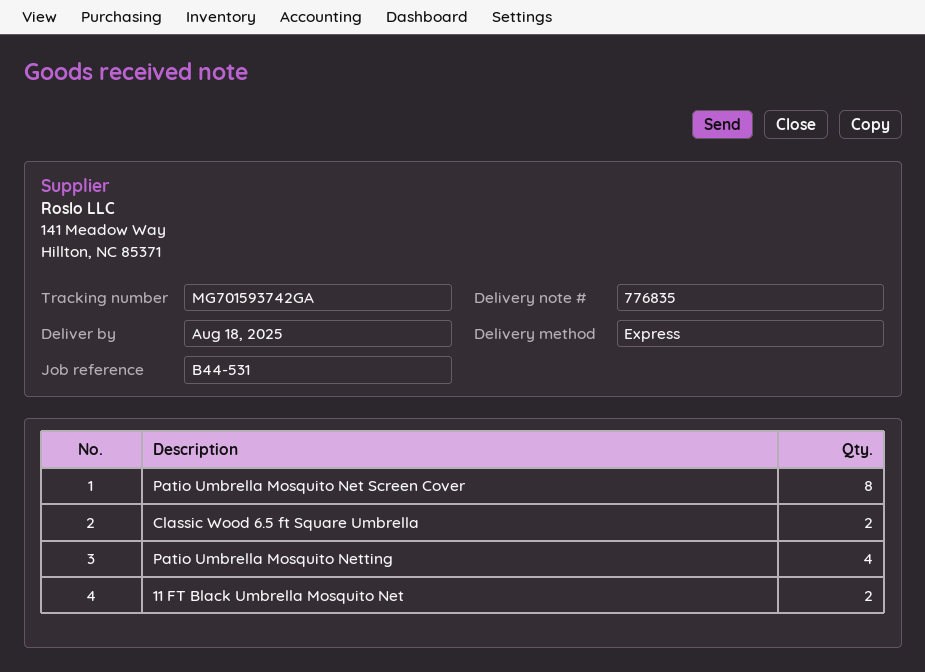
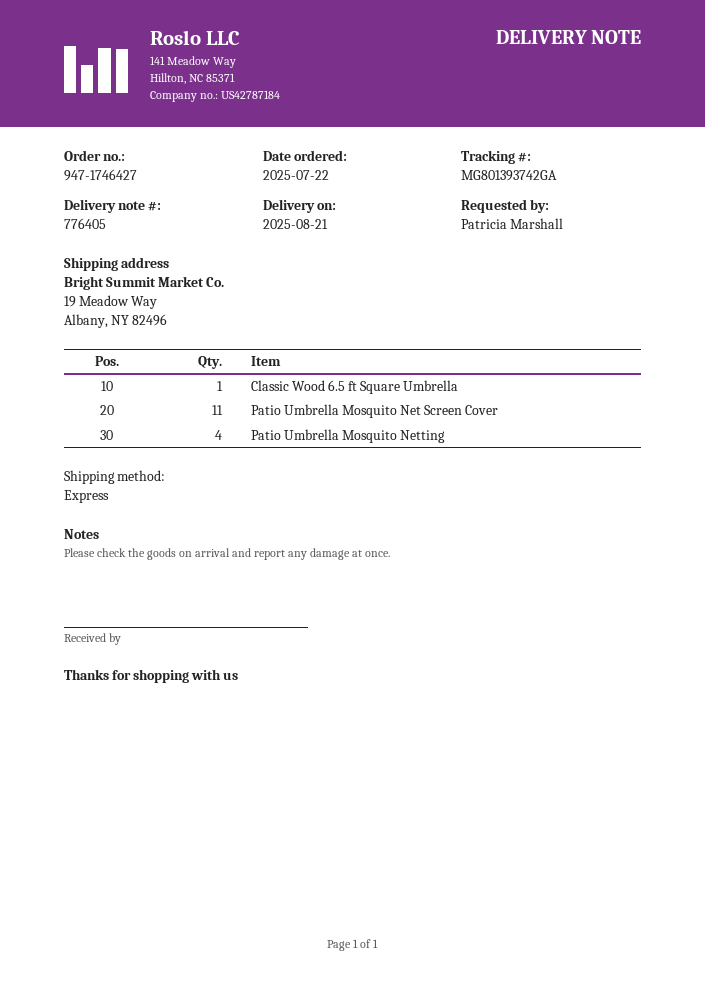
delivery note number: 776835 -> 776405
delivery date: 2025-08-18 -> 2025-08-21
tracking number: MG701593742GA -> MG801393742GA
Patio Umbrella Mosquito Net Screen Cover: 8 -> 11
Classic Wood 6.5 ft Square Umbrella: 2 -> 1
11 FT Black Umbrella Mosquito Net: 2 -> none

